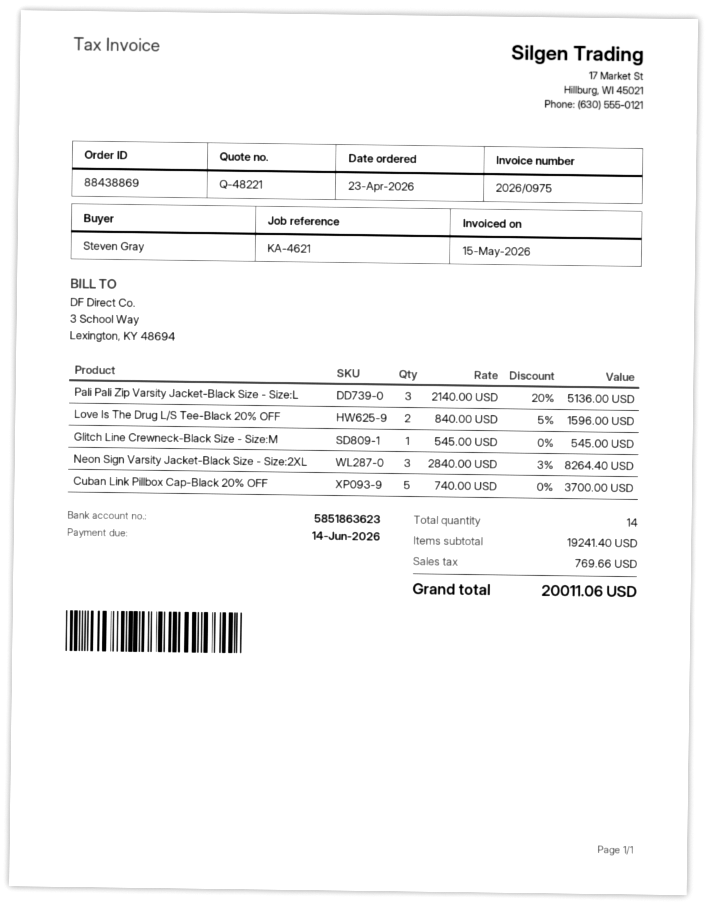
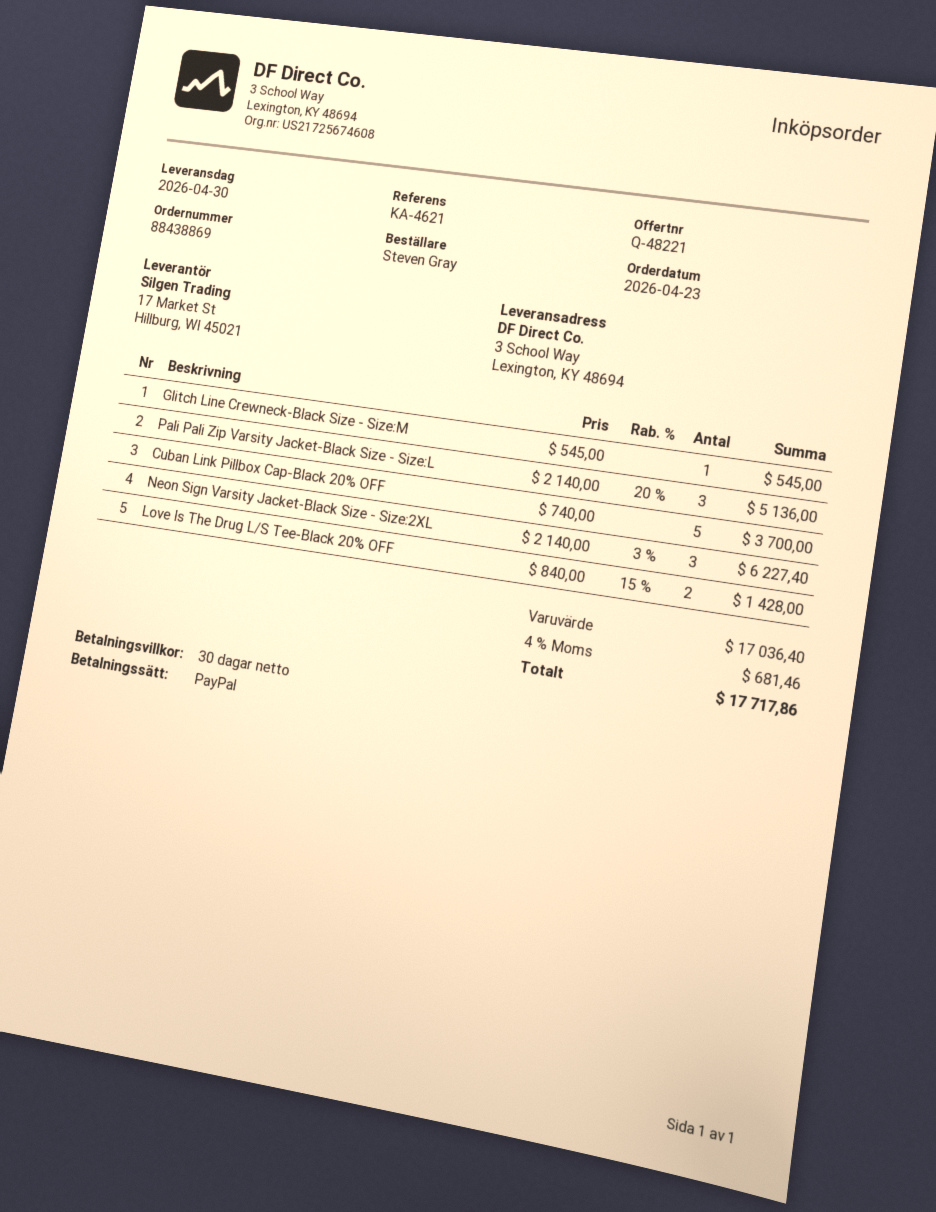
Love Is The Drug L/S Tee-Black 20% OFF: 2 x 840.00 - 5% = 1596.00 -> 2 x 840.00 - 15% = 1428.00
Neon Sign Varsity Jacket-Black Size - Size:2XL: 3 x 2840.00 - 3% = 8264.40 -> 3 x 2140.00 - 3% = 6227.40
subtotal: 19241.40 -> 17036.40
tax: 769.66 -> 681.46
total: 20011.06 -> 17717.86

